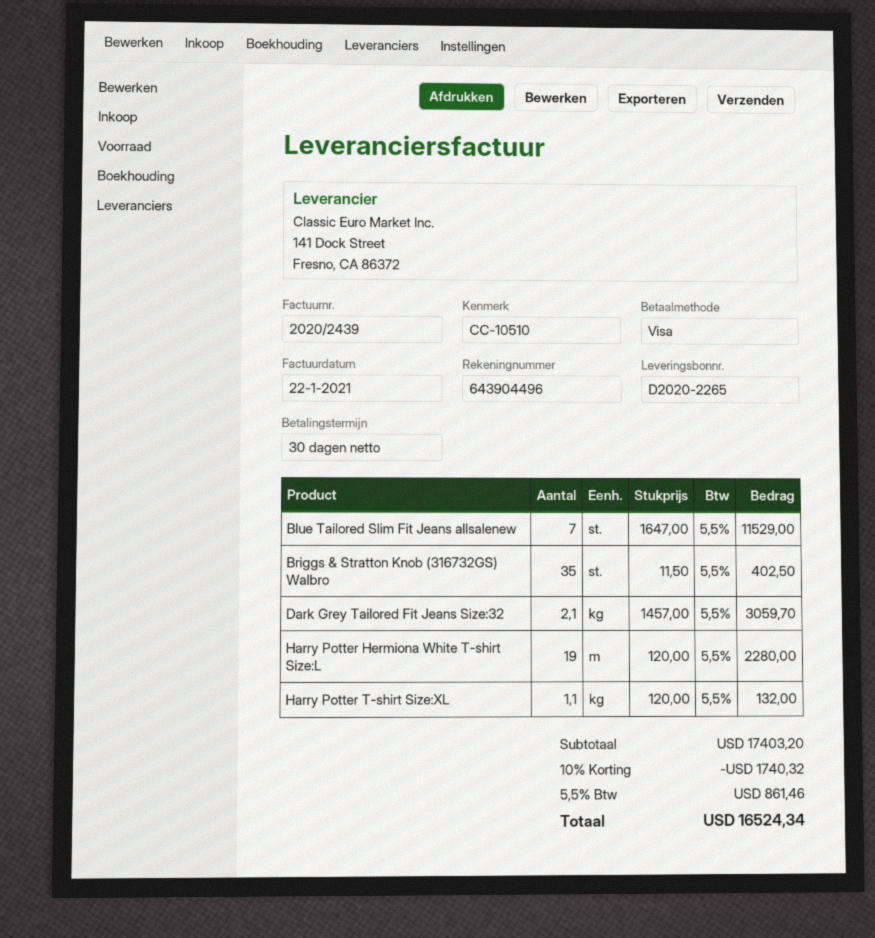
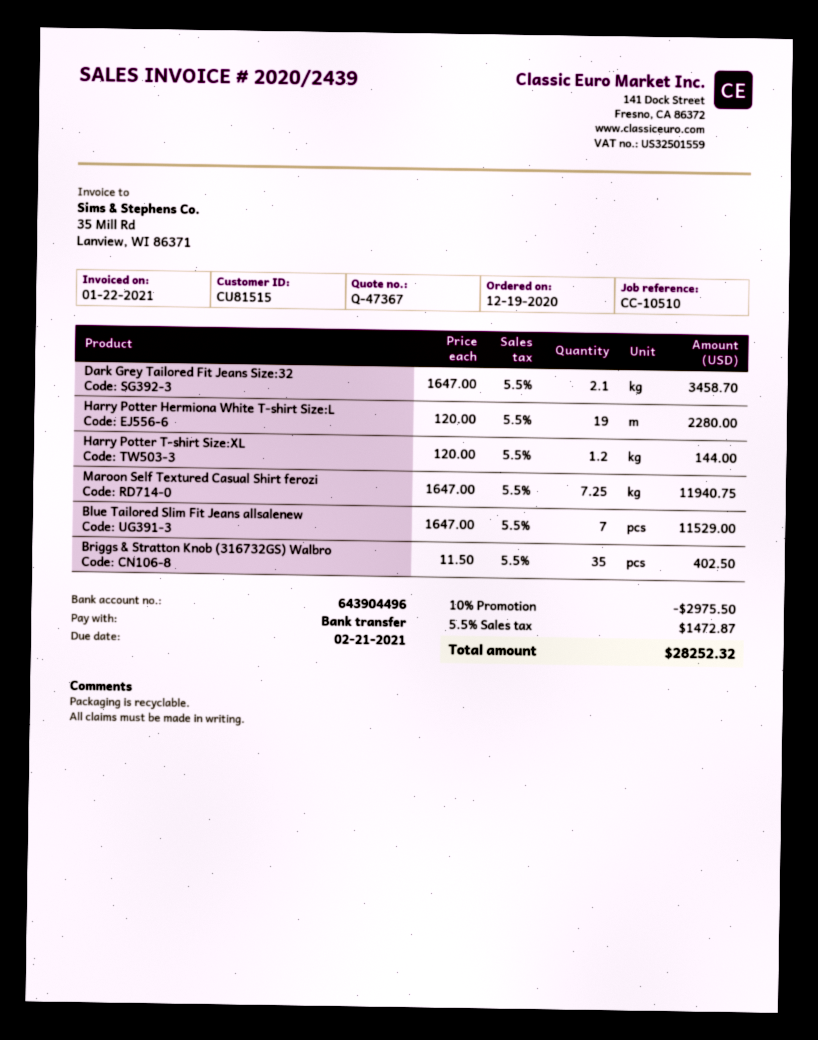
payment method: Visa -> bank transfer
Dark Grey Tailored Fit Jeans Size:32: 2.1 x 1457.00 = 3059.70 -> 2.1 x 1647.00 = 3458.70
Harry Potter T-shirt Size:XL: 1.1 x 120.00 = 132.00 -> 1.2 x 120.00 = 144.00
Maroon Self Textured Casual Shirt ferozi: none -> 7.25 x 1647.00 = 11940.75
discount: 10% = 1740.32 -> 10% = 2975.50
tax: 5.5% = 861.46 -> 5.5% = 1472.87
total: 16524.34 -> 28252.32

